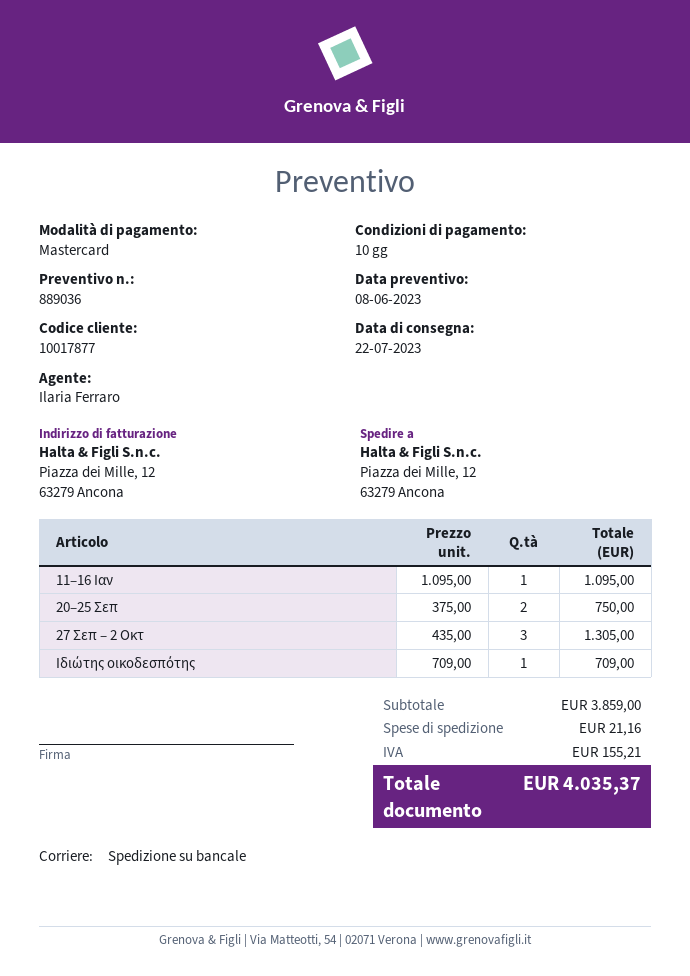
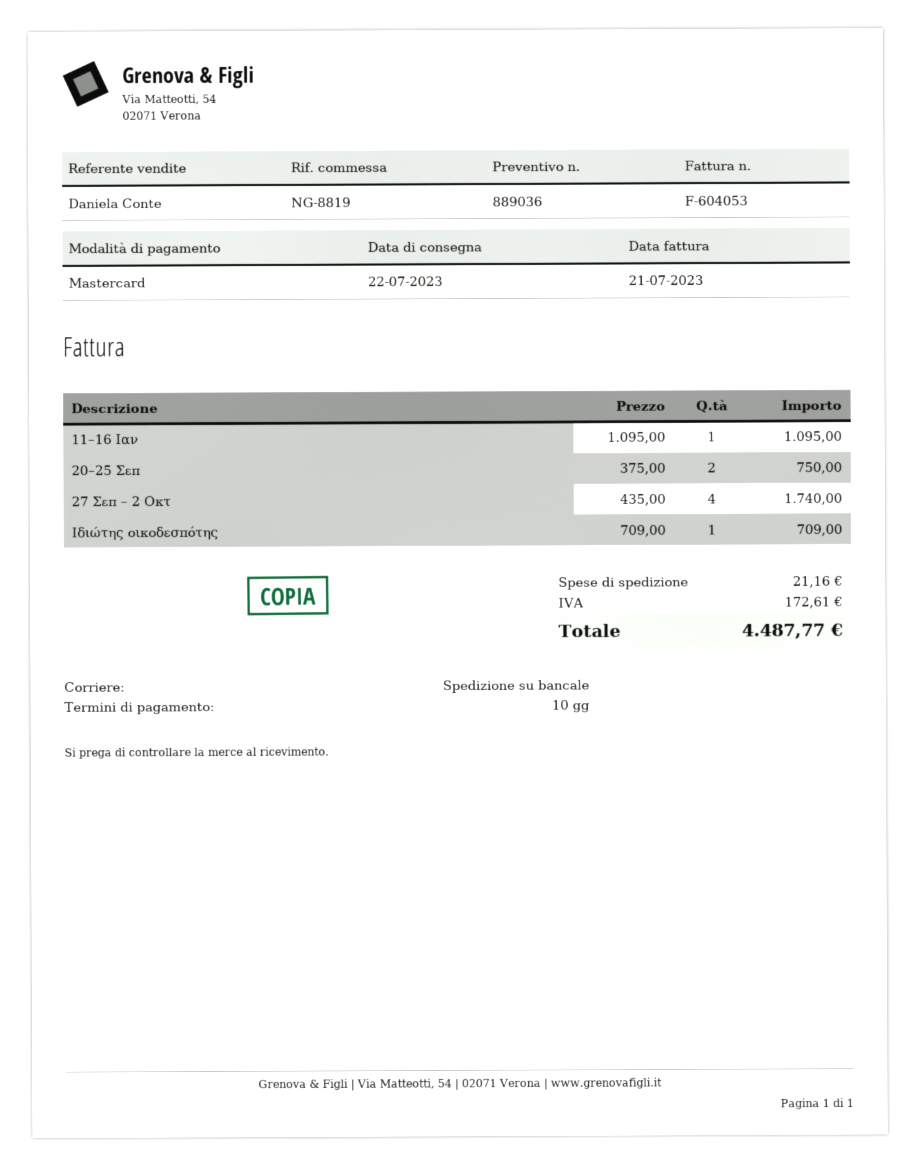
sales rep: Ilaria Ferraro -> Daniela Conte
27 Σεπ – 2 Οκτ: 3 x 435.00 = 1305.00 -> 4 x 435.00 = 1740.00
tax: 155.21 -> 172.61
total: 4035.37 -> 4487.77

